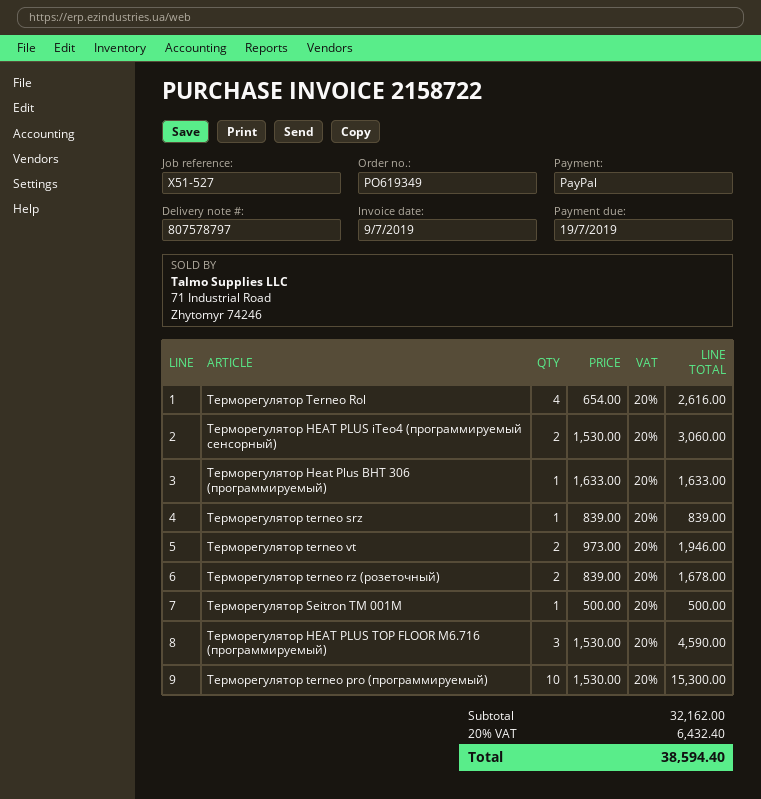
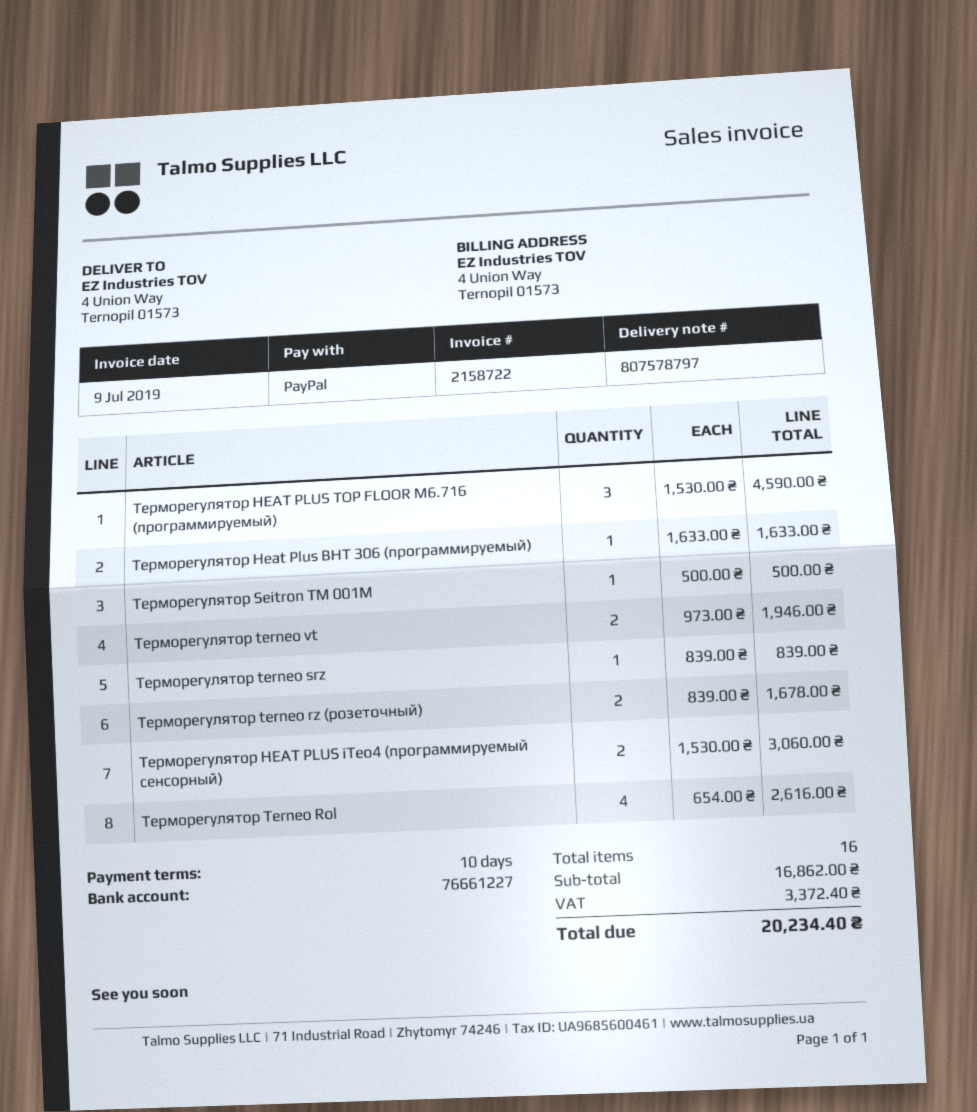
Терморегулятор terneo pro (программируемый): 10 x 1530.00 = 15300.00 -> none
subtotal: 32162.00 -> 16862.00
tax: 6432.40 -> 3372.40
total: 38594.40 -> 20234.40

